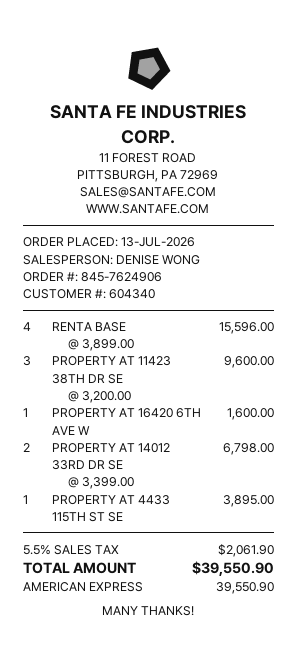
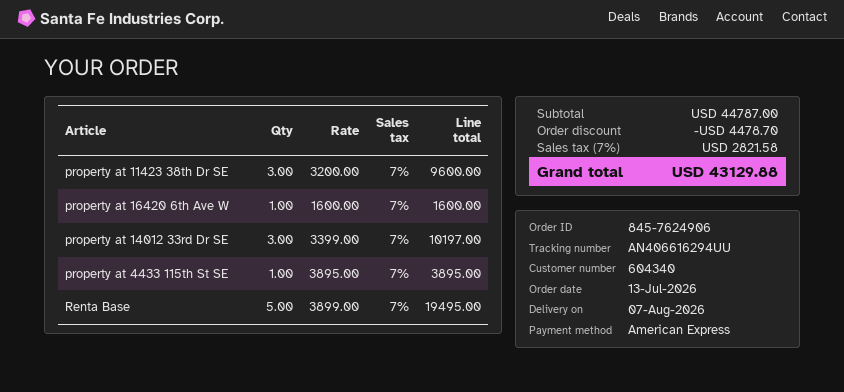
RENTA BASE: 4 x 3899.00 = 15596.00 -> 5 x 3899.00 = 19495.00
PROPERTY AT 14012 33RD DR SE: 2 x 3399.00 = 6798.00 -> 3 x 3399.00 = 10197.00
discount: none -> 4478.70
tax: 5.5% = 2061.90 -> 7% = 2821.58
total: 39550.90 -> 43129.88

